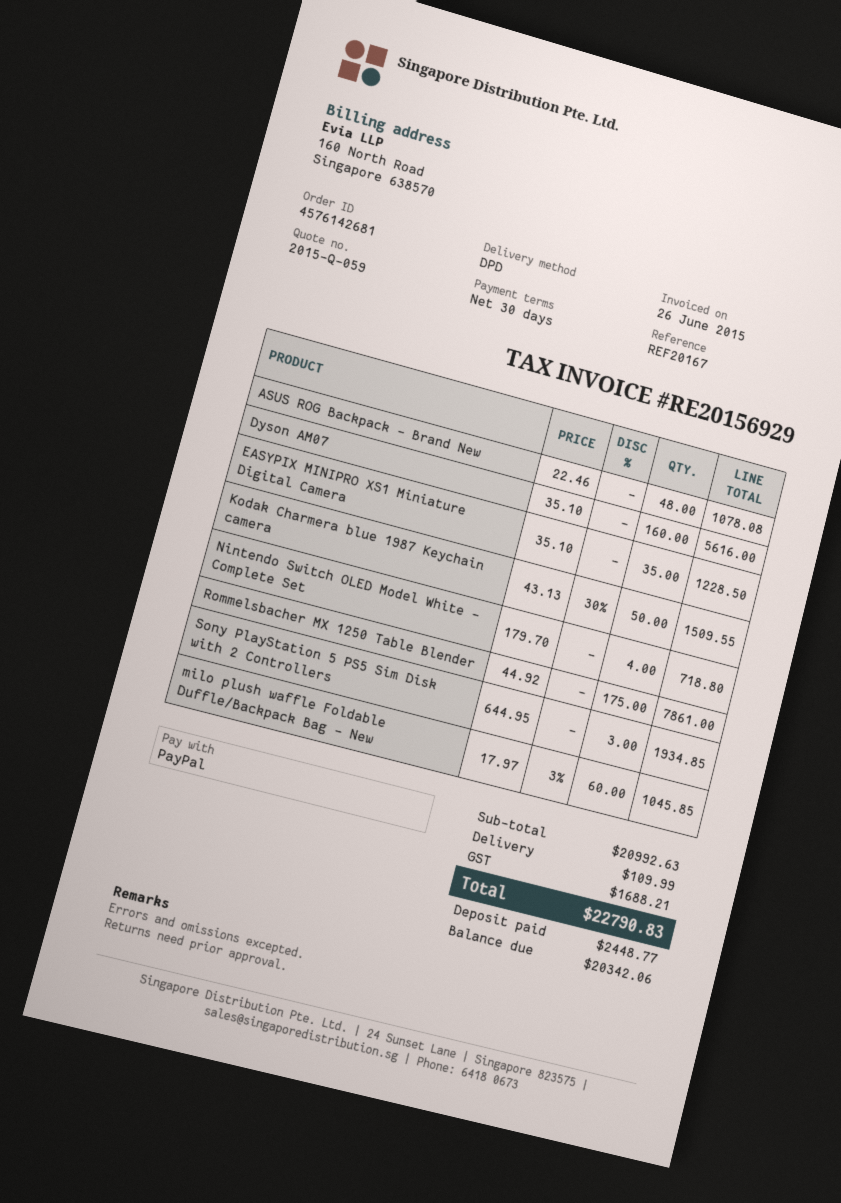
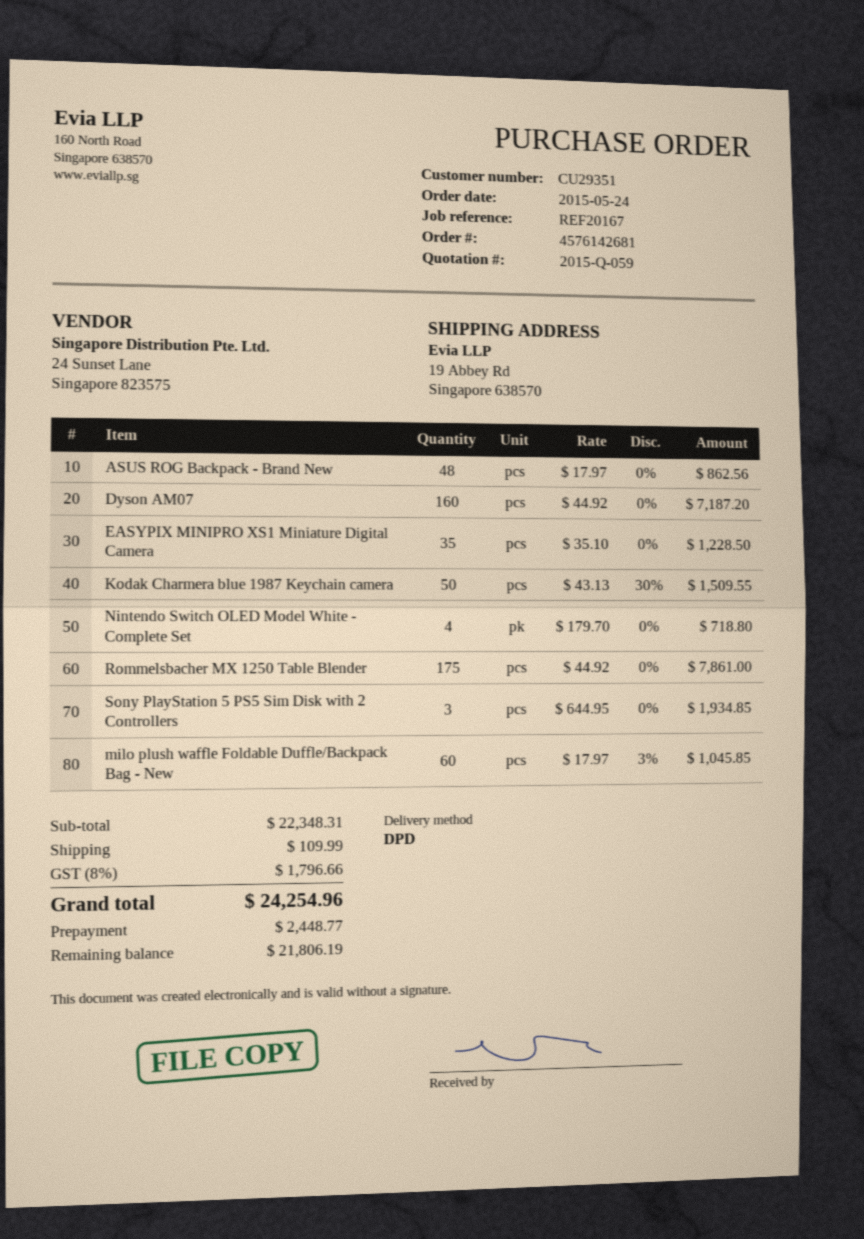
ASUS ROG Backpack - Brand New: 48 x 22.46 = 1078.08 -> 48 x 17.97 = 862.56
Dyson AM07: 160 x 35.10 = 5616.00 -> 160 x 44.92 = 7187.20
subtotal: 20992.63 -> 22348.31
tax: 1688.21 -> 1796.66
total: 22790.83 -> 24254.96
balance: 20342.06 -> 21806.19

